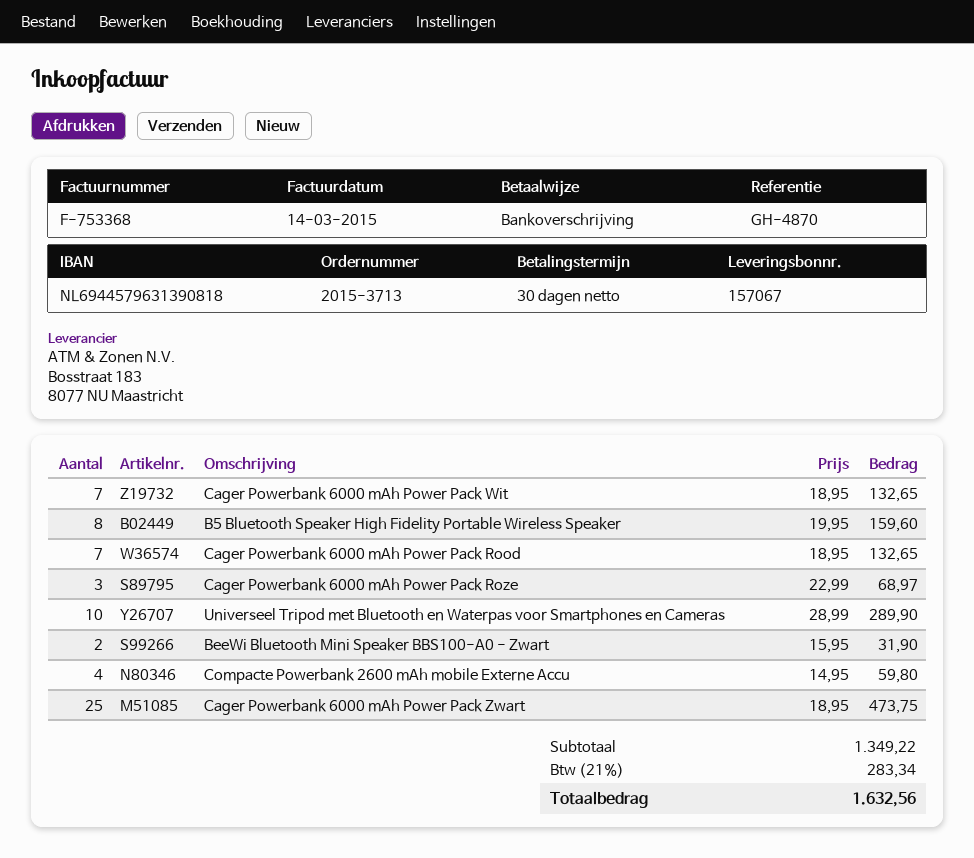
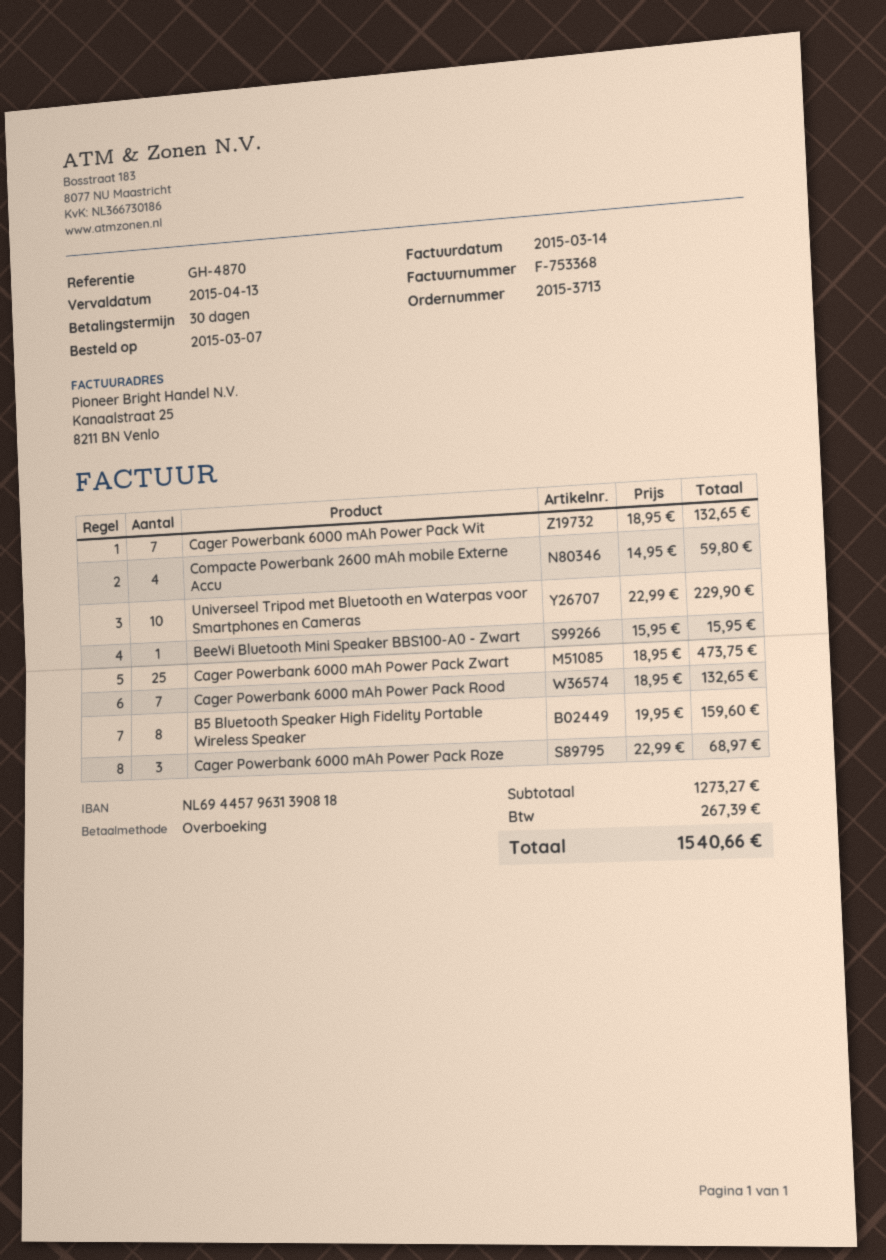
Universeel Tripod met Bluetooth en Waterpas voor Smartphones en Cameras: 10 x 28.99 = 289.90 -> 10 x 22.99 = 229.90
BeeWi Bluetooth Mini Speaker BBS100-A0 - Zwart: 2 x 15.95 = 31.90 -> 1 x 15.95 = 15.95
subtotal: 1349.22 -> 1273.27
tax: 283.34 -> 267.39
total: 1632.56 -> 1540.66

